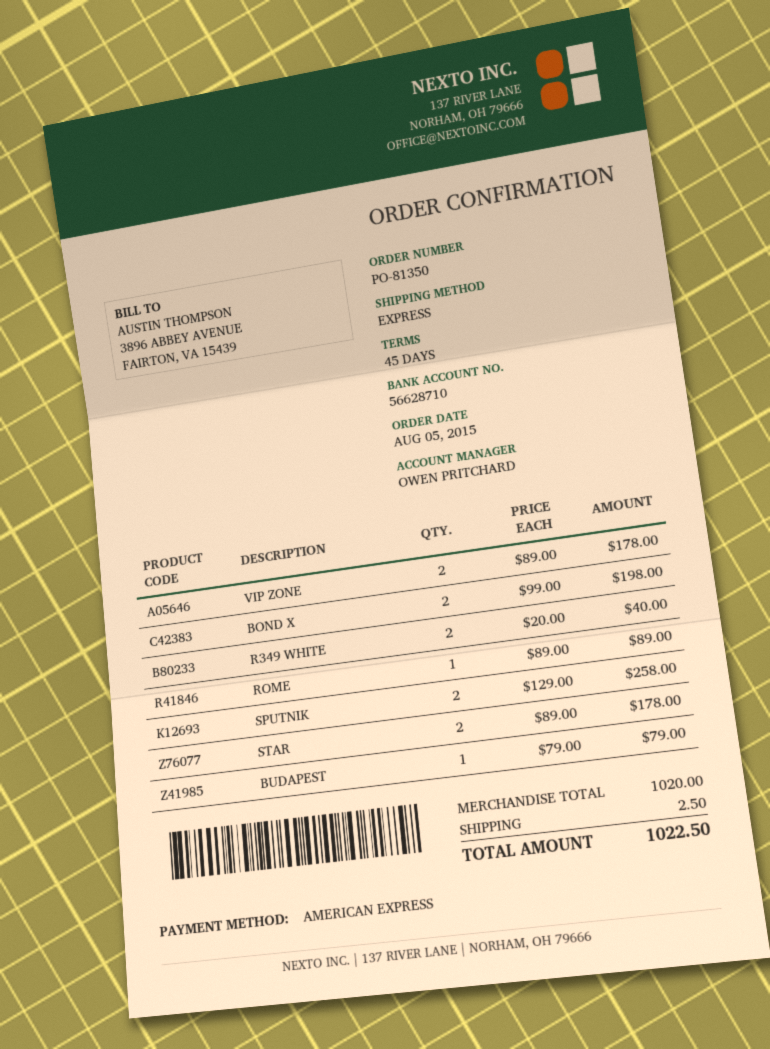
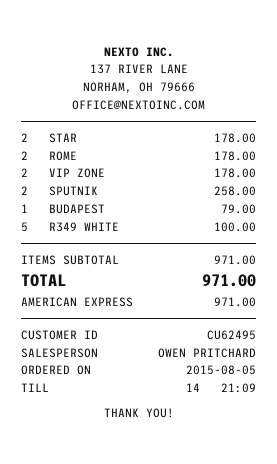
BOND X: 2 for 198.00 -> none
R349 WHITE: 2 for 40.00 -> 5 for 100.00
ROME: 1 for 89.00 -> 2 for 178.00
subtotal: 1020.00 -> 971.00
shipping: 2.50 -> none
total: 1022.50 -> 971.00

